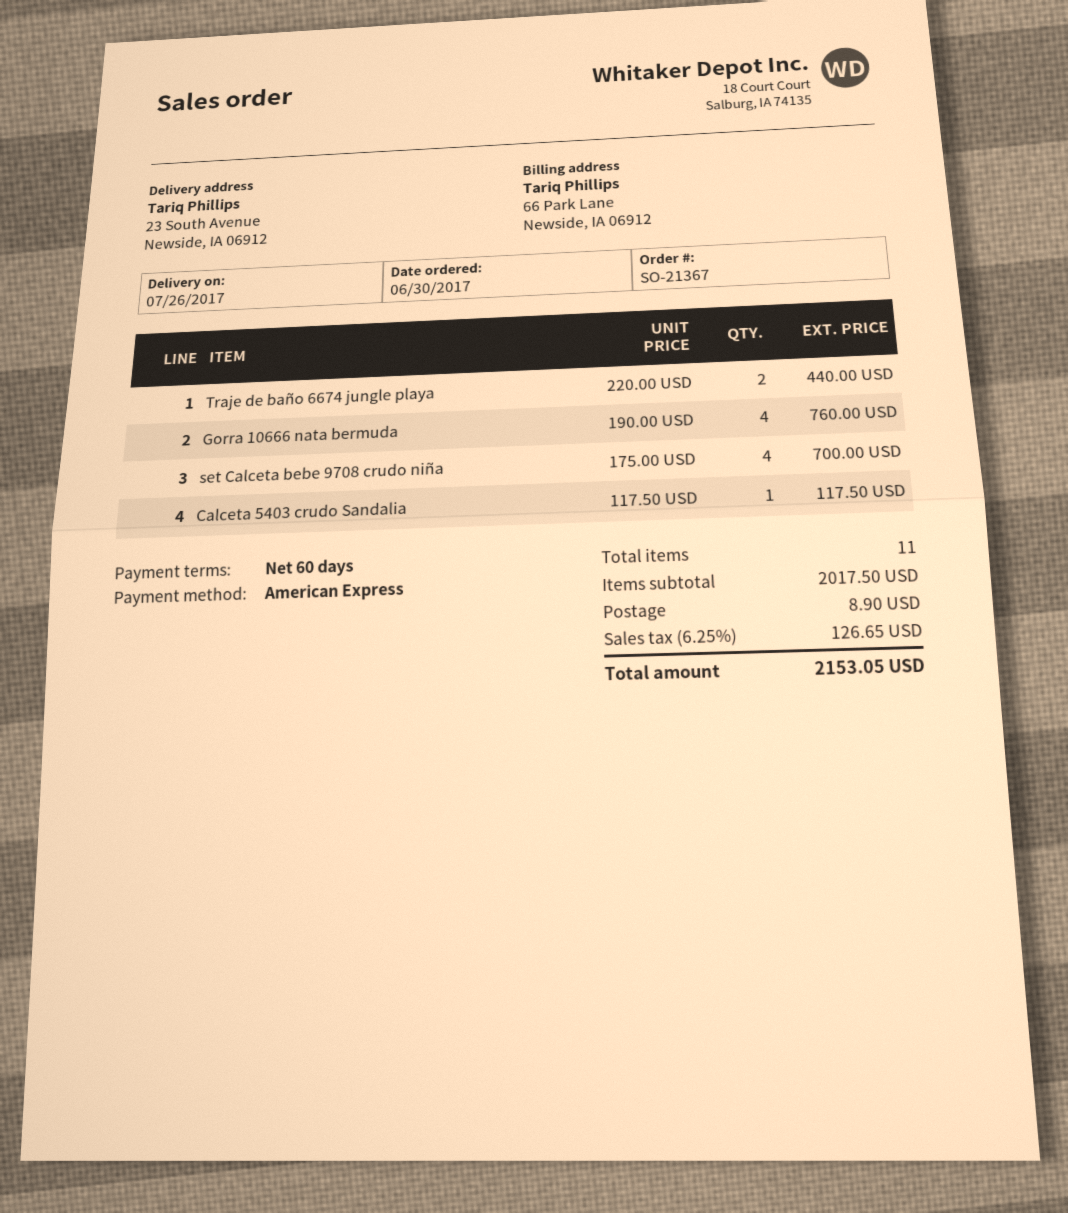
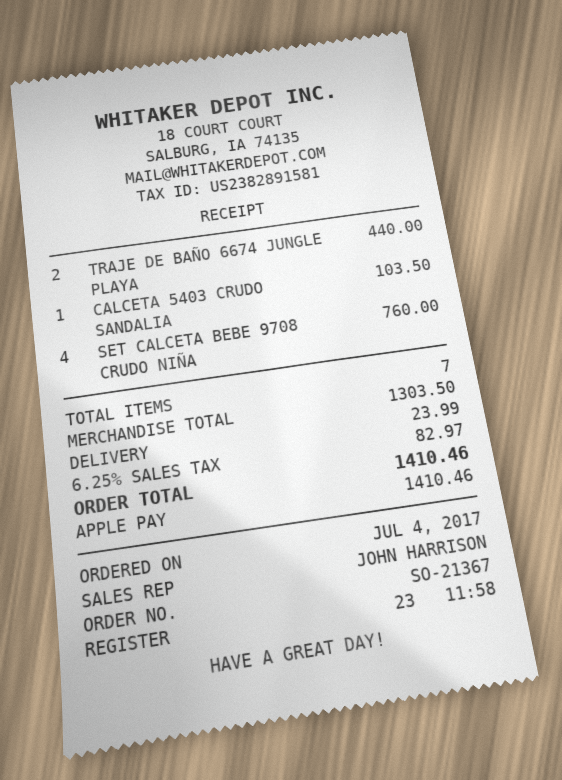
order date: 2017-06-30 -> 2017-07-04
payment method: American Express -> Apple Pay
Gorra 10666 nata bermuda: 4 for 760.00 -> none
set Calceta bebe 9708 crudo niña: 4 for 700.00 -> 4 for 760.00
Calceta 5403 crudo Sandalia: 1 for 117.50 -> 1 for 103.50
total quantity: 11 -> 7
subtotal: 2017.50 -> 1303.50
shipping: 8.90 -> 23.99
tax: 6.25% = 126.65 -> 6.25% = 82.97
total: 2153.05 -> 1410.46

